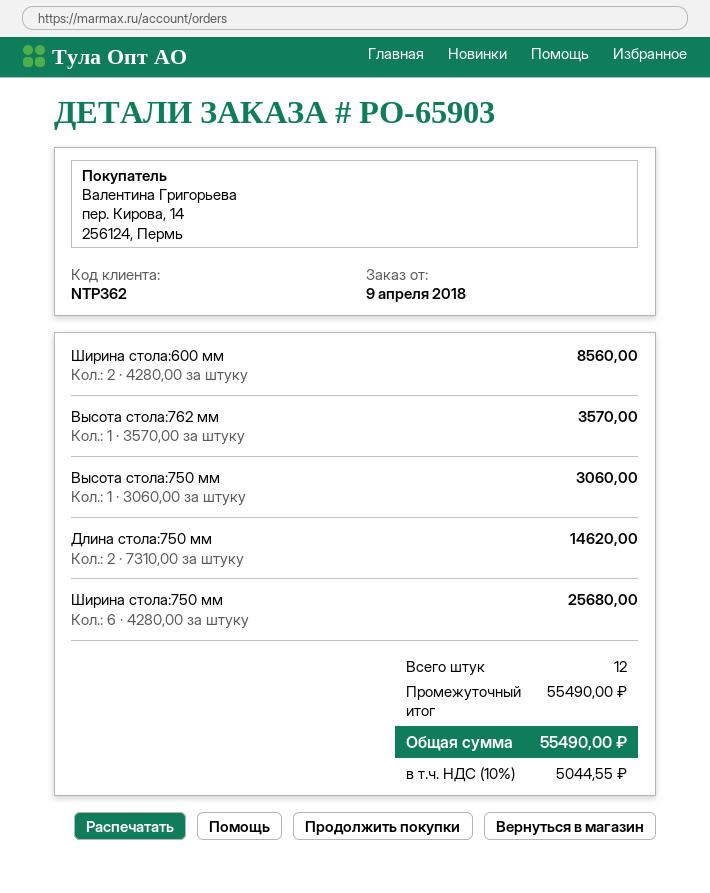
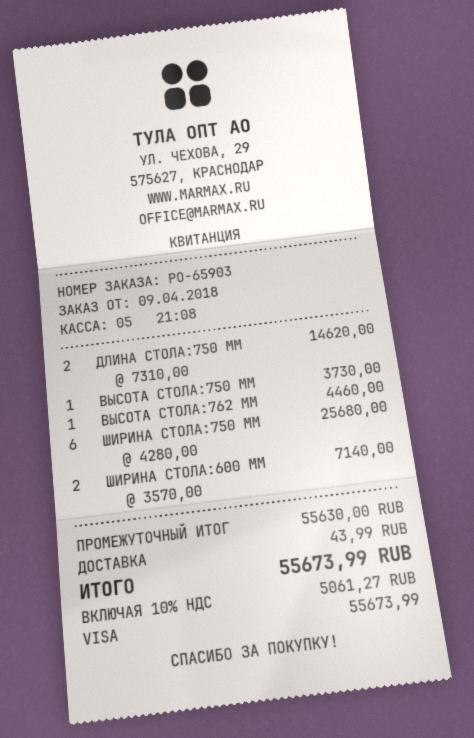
Ширина стола:600 мм: 2 x 4280.00 = 8560.00 -> 2 x 3570.00 = 7140.00
Высота стола:762 мм: 1 x 3570.00 = 3570.00 -> 1 x 4460.00 = 4460.00
Высота стола:750 мм: 1 x 3060.00 = 3060.00 -> 1 x 3730.00 = 3730.00
subtotal: 55490.00 -> 55630.00
shipping: none -> 43.99
tax: 10% = 5044.55 -> 10% = 5061.27
total: 55490.00 -> 55673.99

